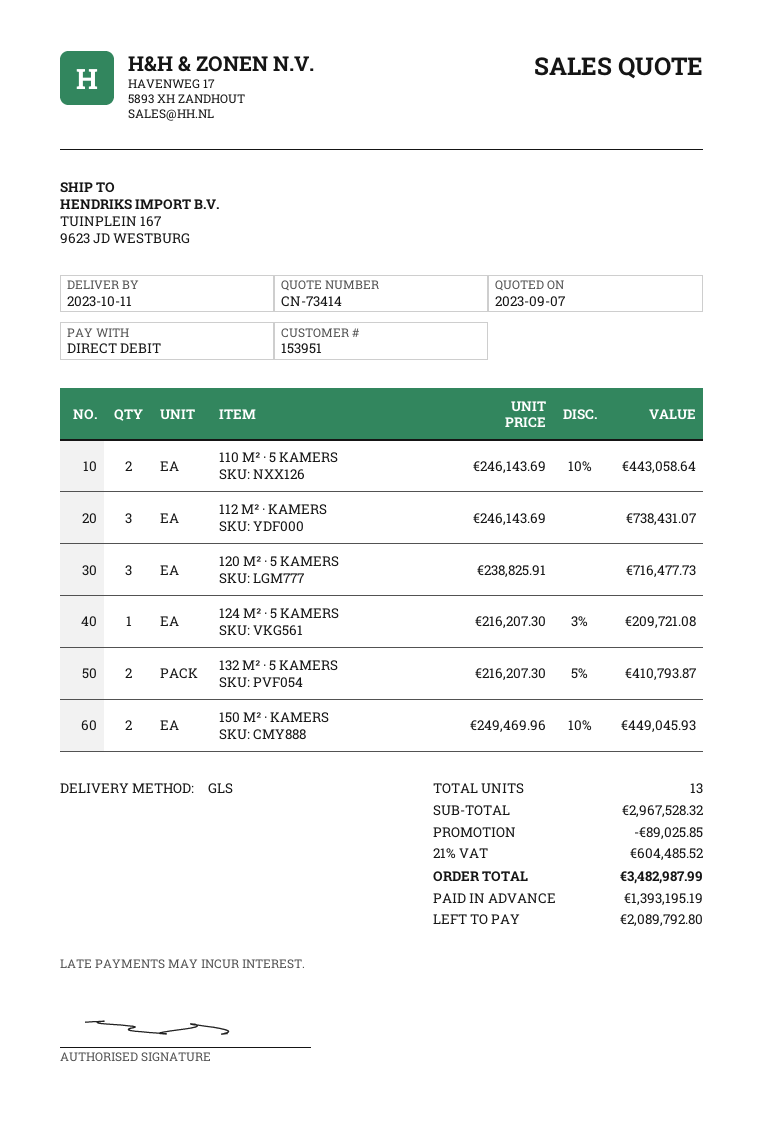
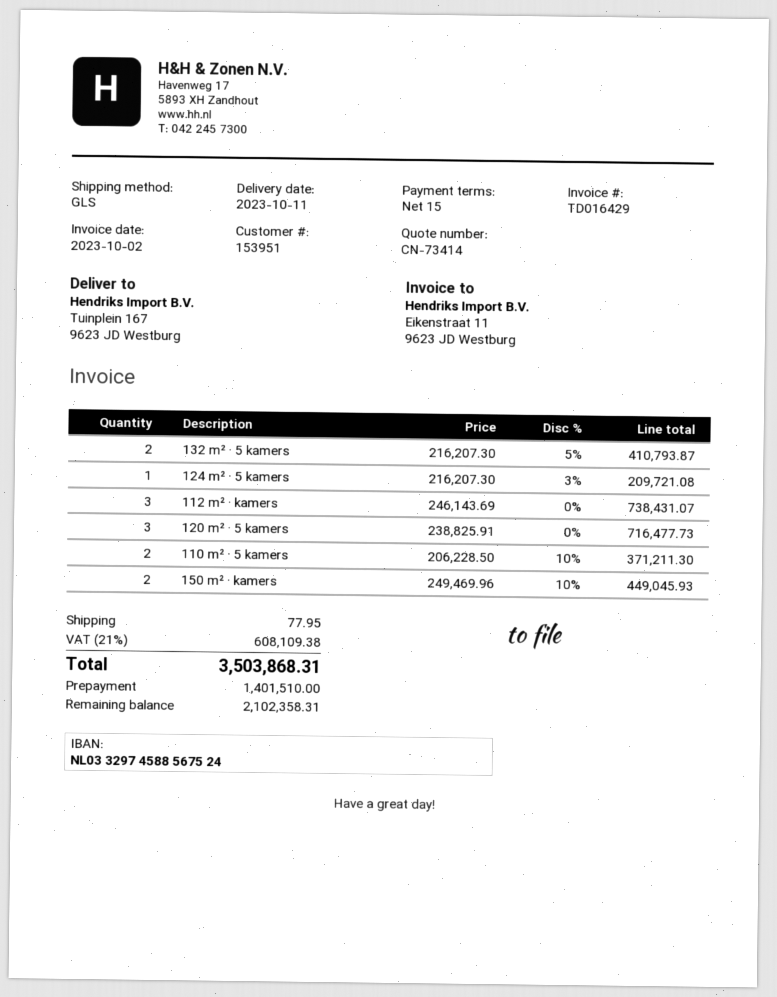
110 M² · 5 KAMERS: 2 x 246143.69 - 10% = 443058.64 -> 2 x 206228.50 - 10% = 371211.30
discount: 89025.85 -> none
shipping: none -> 77.95
tax: 21% = 604485.52 -> 21% = 608109.38
total: 3482987.99 -> 3503868.31
deposit: 1393195.19 -> 1401510.00
balance: 2089792.80 -> 2102358.31

